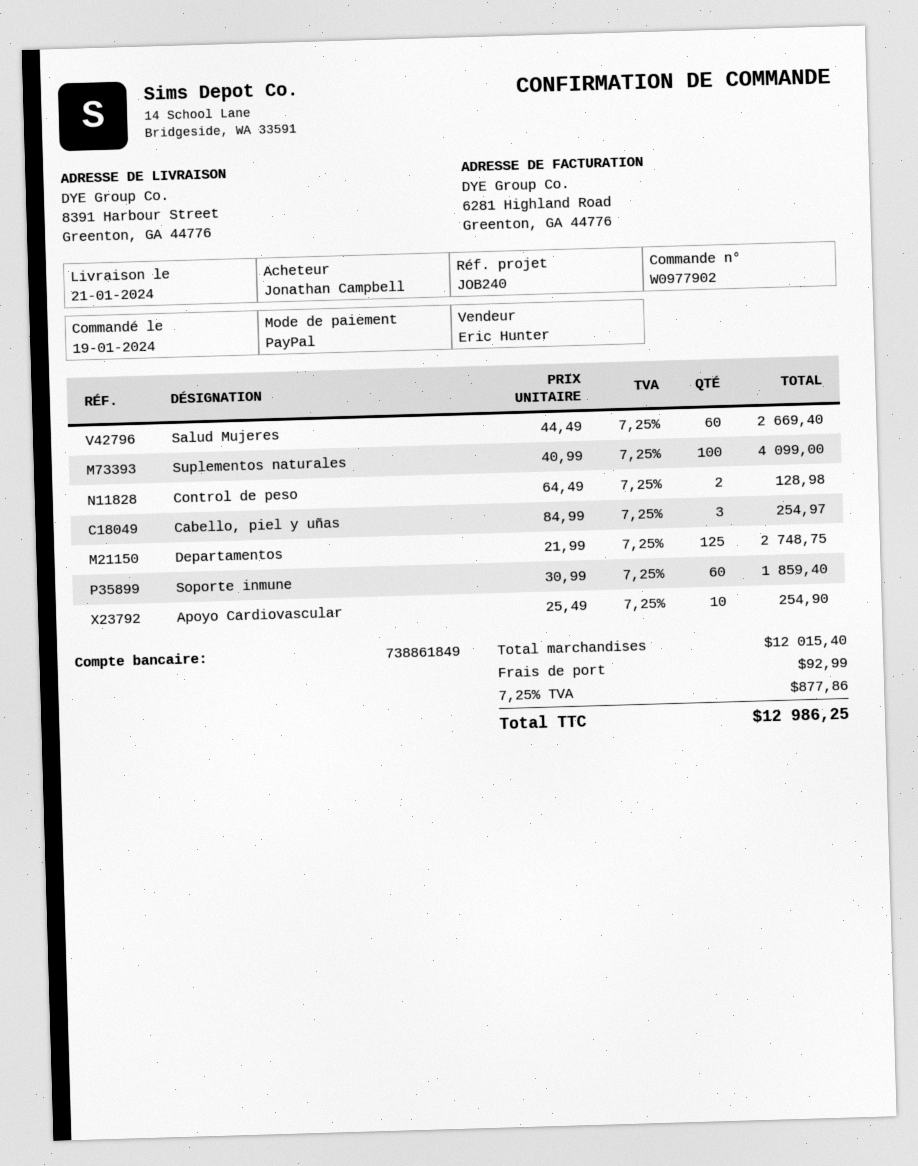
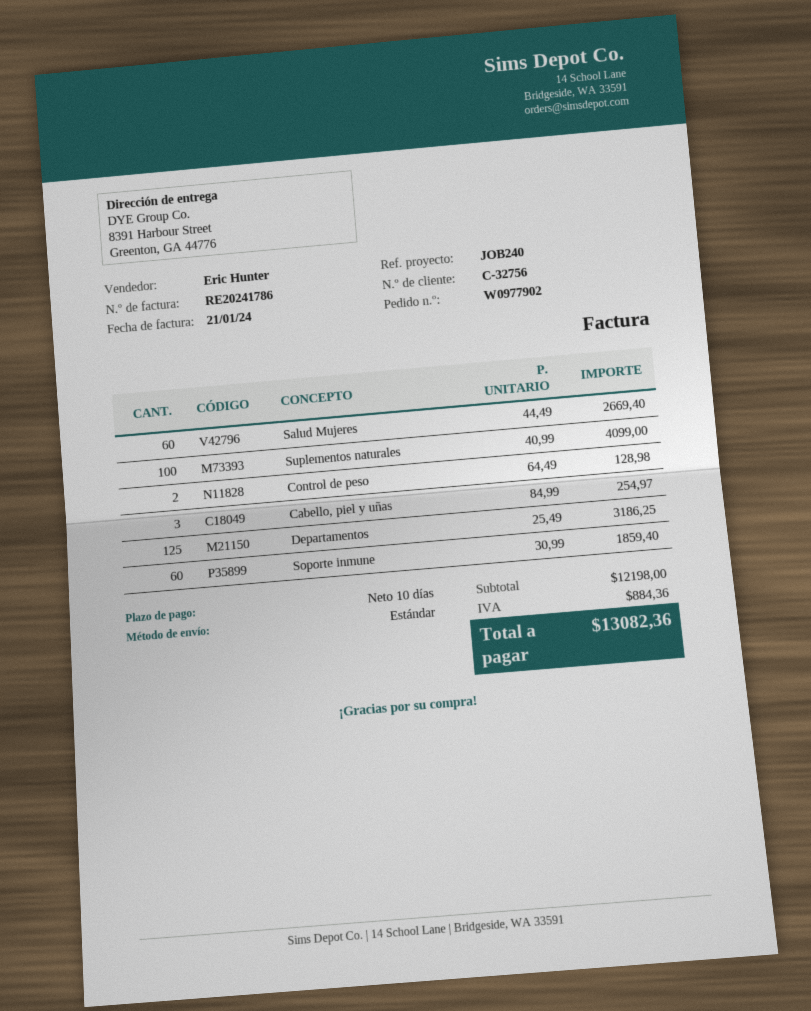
Departamentos: 125 x 21.99 = 2748.75 -> 125 x 25.49 = 3186.25
Apoyo Cardiovascular: 10 x 25.49 = 254.90 -> none
subtotal: 12015.40 -> 12198.00
shipping: 92.99 -> none
tax: 877.86 -> 884.36
total: 12986.25 -> 13082.36

